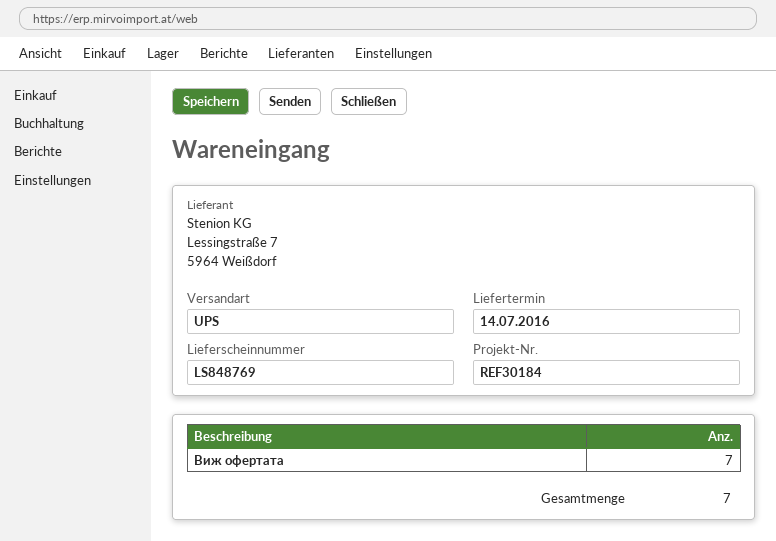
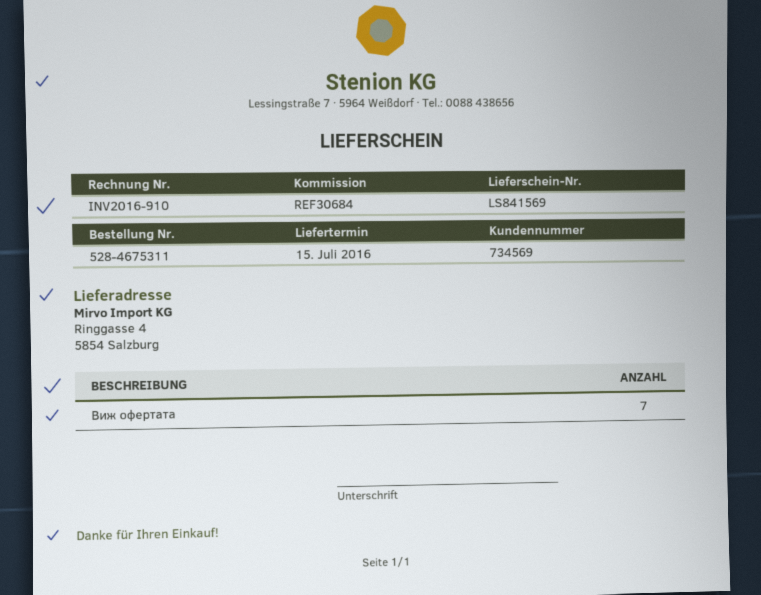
delivery note number: LS848769 -> LS841569
delivery date: 2016-07-14 -> 2016-07-15
reference: REF30184 -> REF30684

